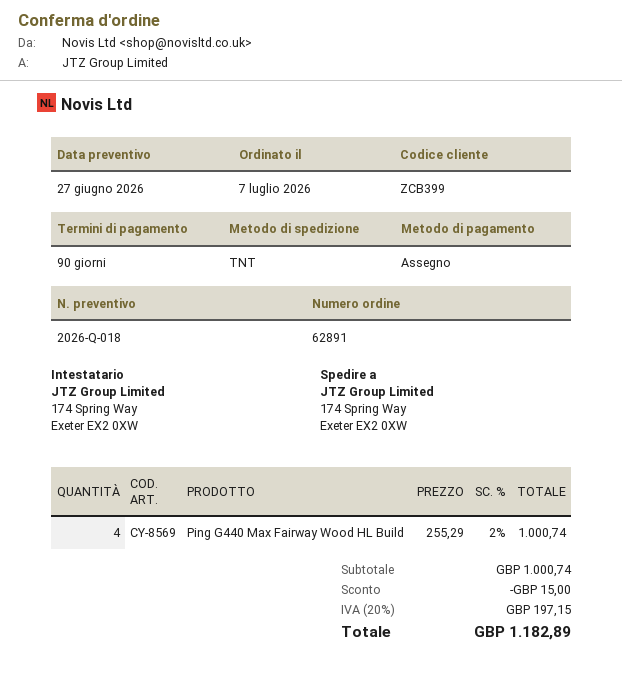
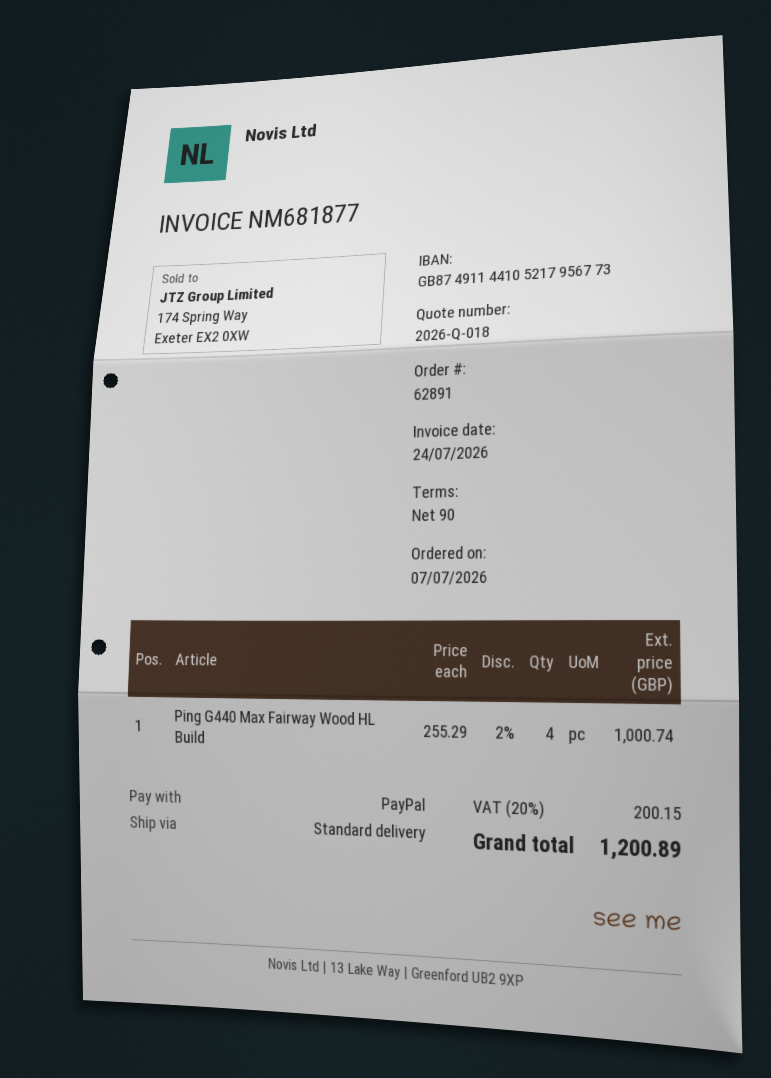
payment method: cheque -> PayPal
shipping method: TNT -> standard
discount: 15.00 -> none
tax: 20% = 197.15 -> 20% = 200.15
total: 1182.89 -> 1200.89

